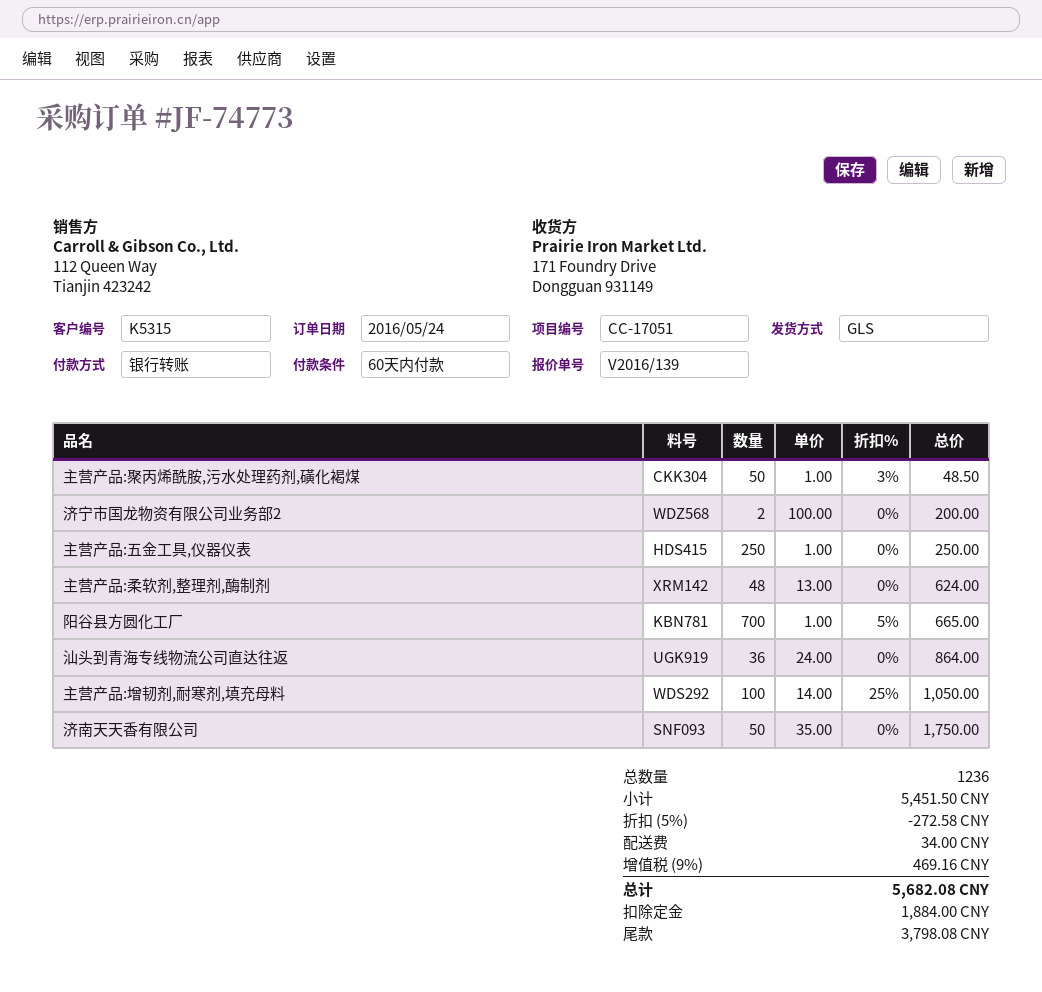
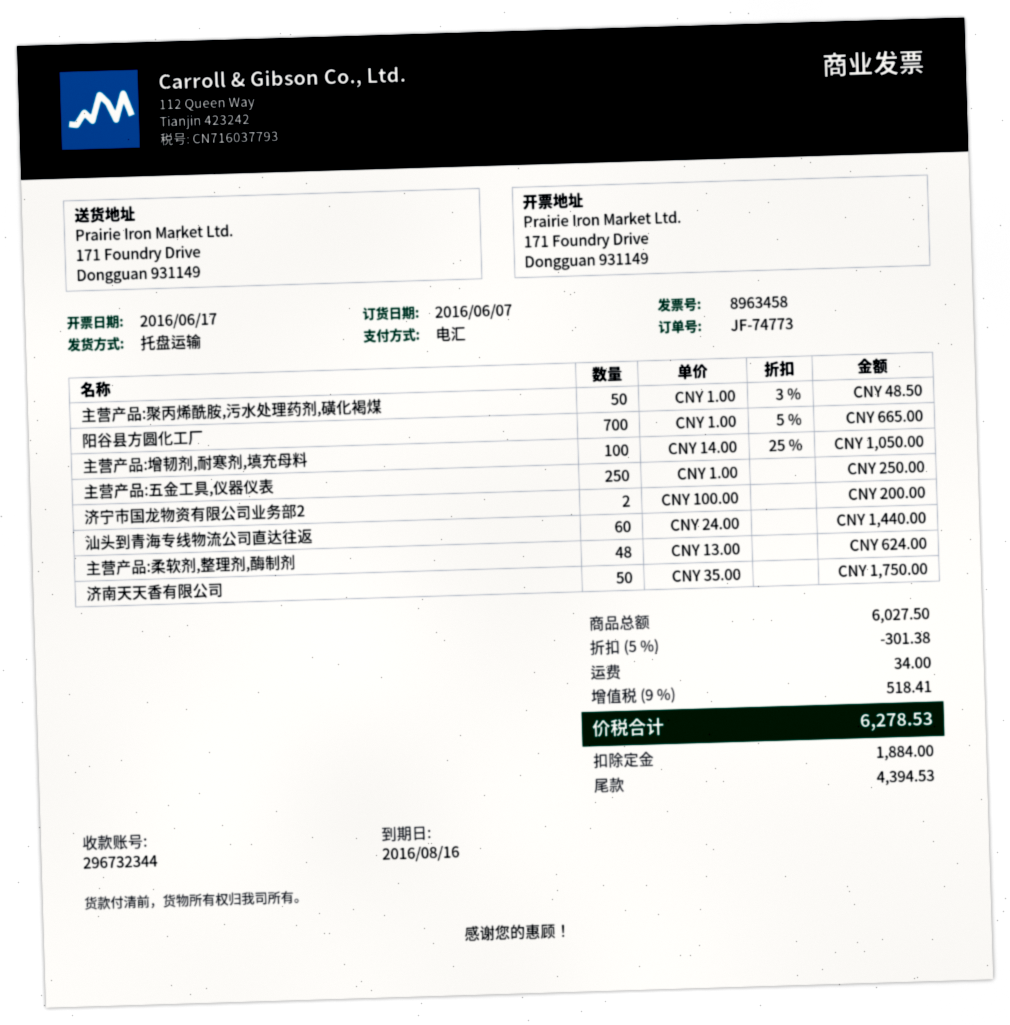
order date: 2016-05-24 -> 2016-06-07
shipping method: GLS -> pallet freight
汕头到青海专线物流公司直达往返: 36 x 24.00 = 864.00 -> 60 x 24.00 = 1440.00
subtotal: 5451.50 -> 6027.50
discount: 5% = 272.58 -> 5% = 301.38
tax: 9% = 469.16 -> 9% = 518.41
total: 5682.08 -> 6278.53
balance: 3798.08 -> 4394.53

